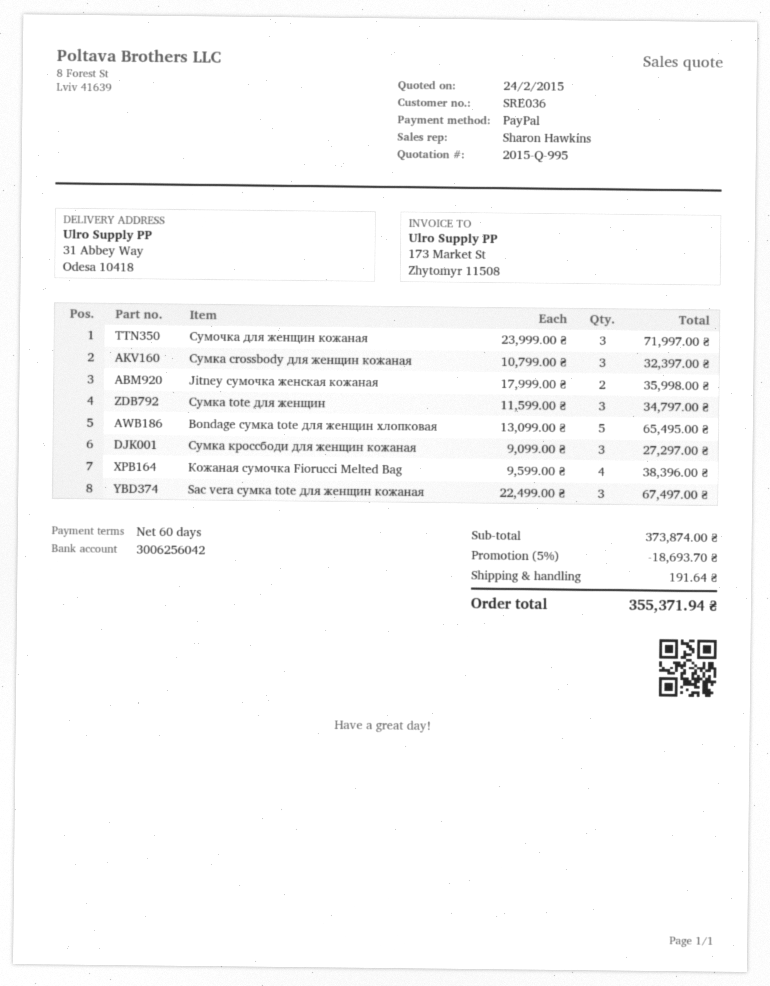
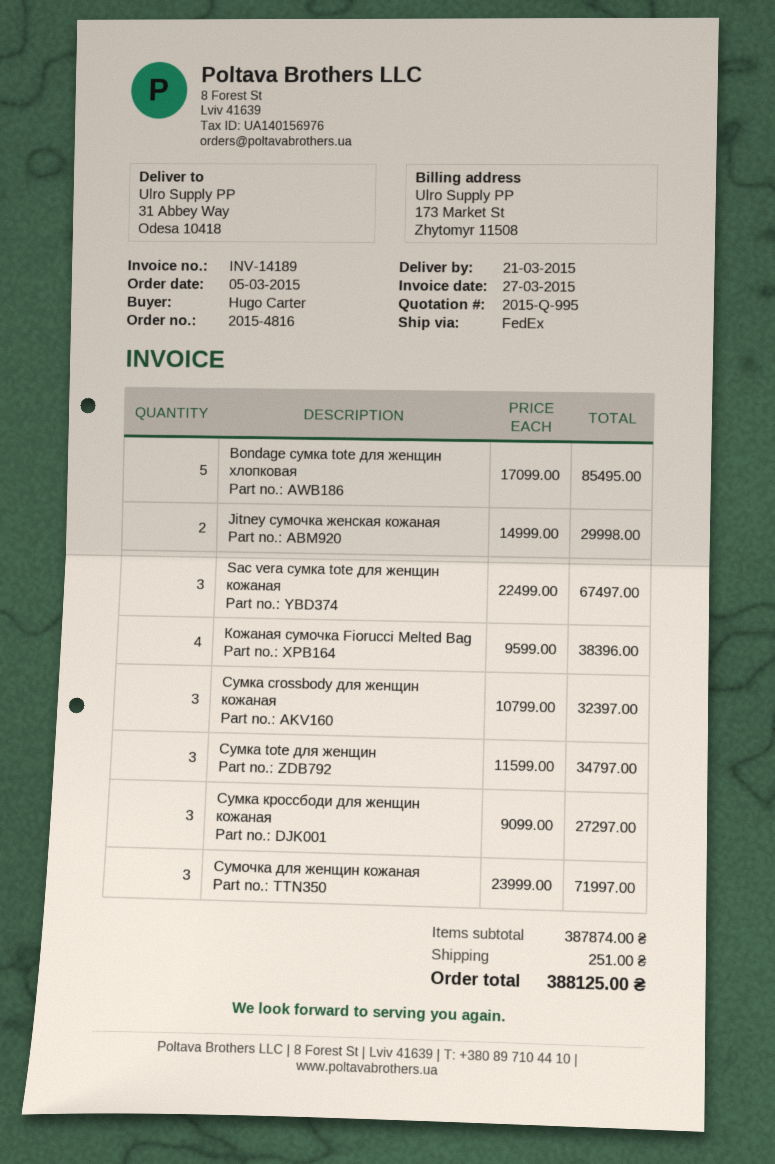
Jitney сумочка женская кожаная: 2 x 17999.00 = 35998.00 -> 2 x 14999.00 = 29998.00
Bondage сумка tote для женщин хлопковая: 5 x 13099.00 = 65495.00 -> 5 x 17099.00 = 85495.00
subtotal: 373874.00 -> 387874.00
discount: 5% = 18693.70 -> none
shipping: 191.64 -> 251.00
total: 355371.94 -> 388125.00

